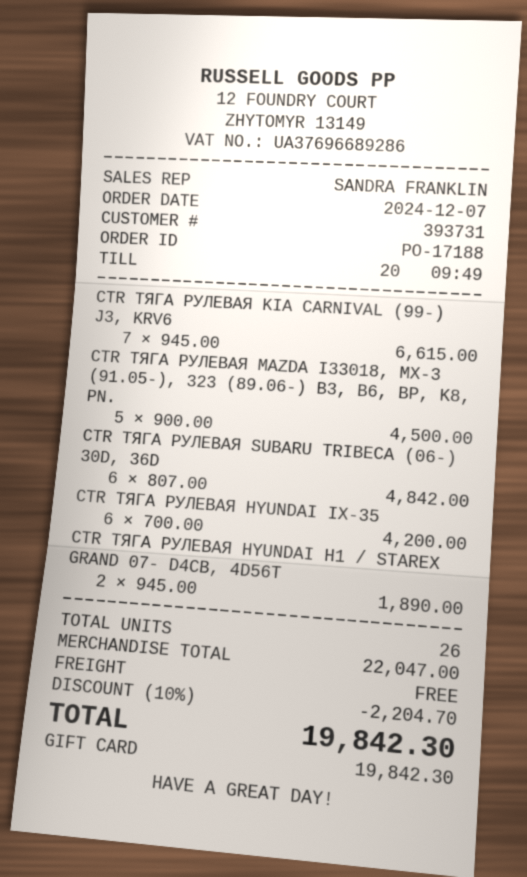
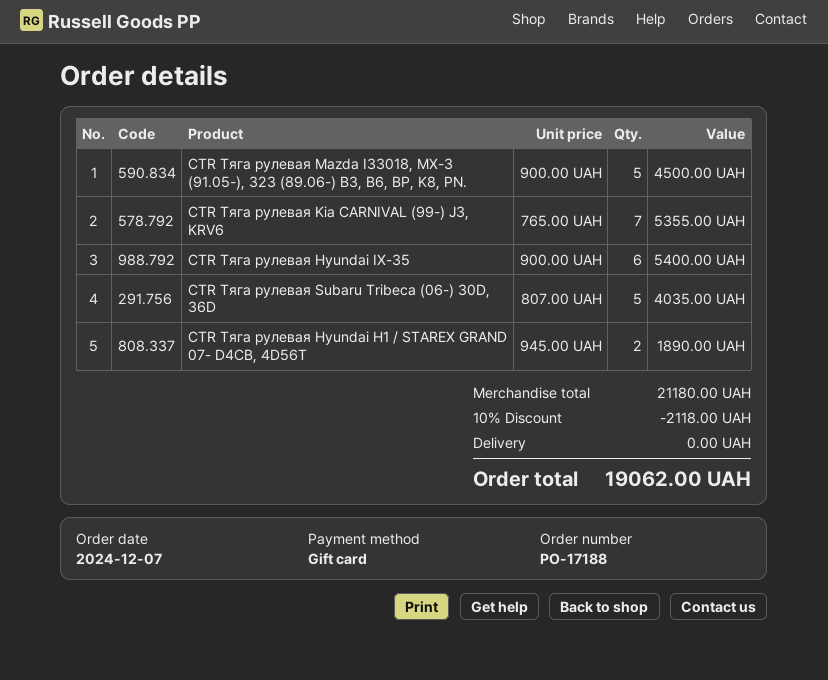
CTR ТЯГА РУЛЕВАЯ KIA CARNIVAL (99-) J3, KRV6: 7 x 945.00 = 6615.00 -> 7 x 765.00 = 5355.00
CTR ТЯГА РУЛЕВАЯ SUBARU TRIBECA (06-) 30D, 36D: 6 x 807.00 = 4842.00 -> 5 x 807.00 = 4035.00
CTR ТЯГА РУЛЕВАЯ HYUNDAI IX-35: 6 x 700.00 = 4200.00 -> 6 x 900.00 = 5400.00
subtotal: 22047.00 -> 21180.00
discount: 10% = 2204.70 -> 10% = 2118.00
total: 19842.30 -> 19062.00

